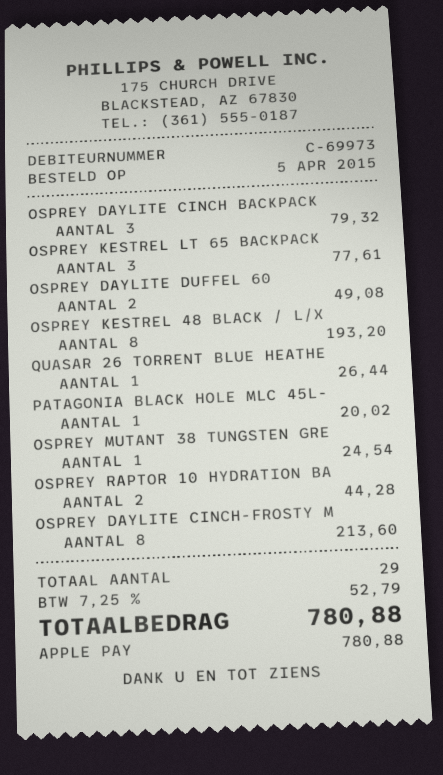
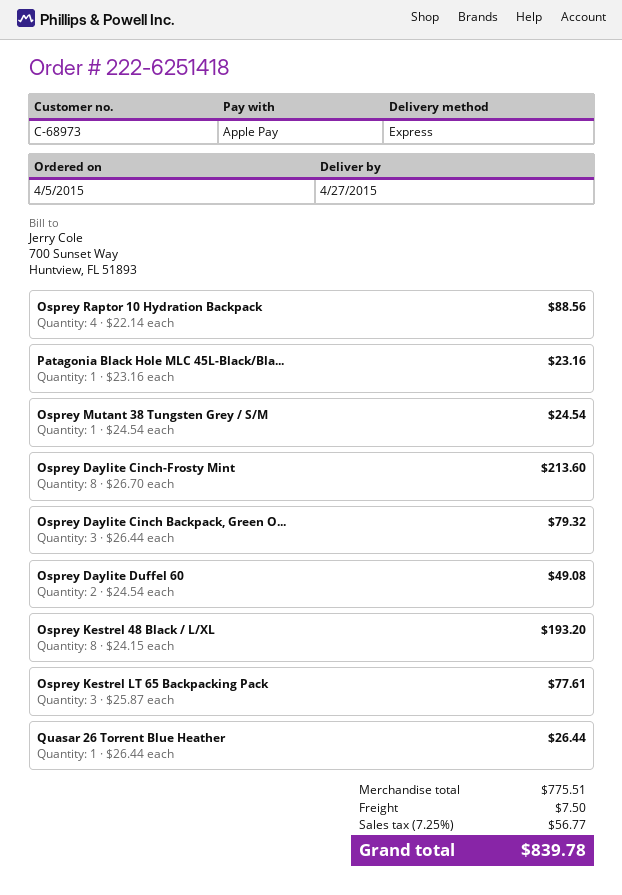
customer number: C-69973 -> C-68973
PATAGONIA BLACK HOLE MLC 45L-: 1 for 20.02 -> 1 for 23.16
OSPREY RAPTOR 10 HYDRATION BA: 2 for 44.28 -> 4 for 88.56
shipping: none -> 7.50
tax: 7.25% = 52.79 -> 7.25% = 56.77
total: 780.88 -> 839.78

